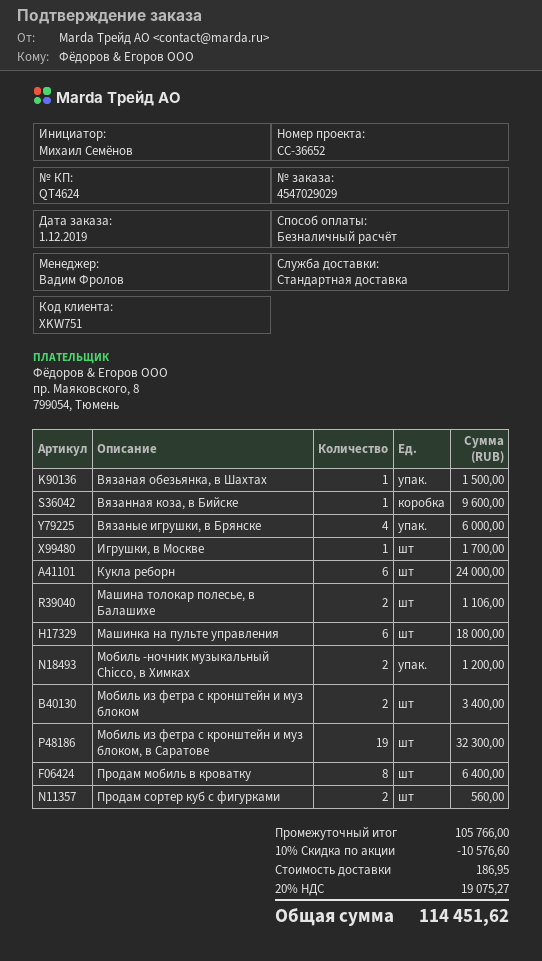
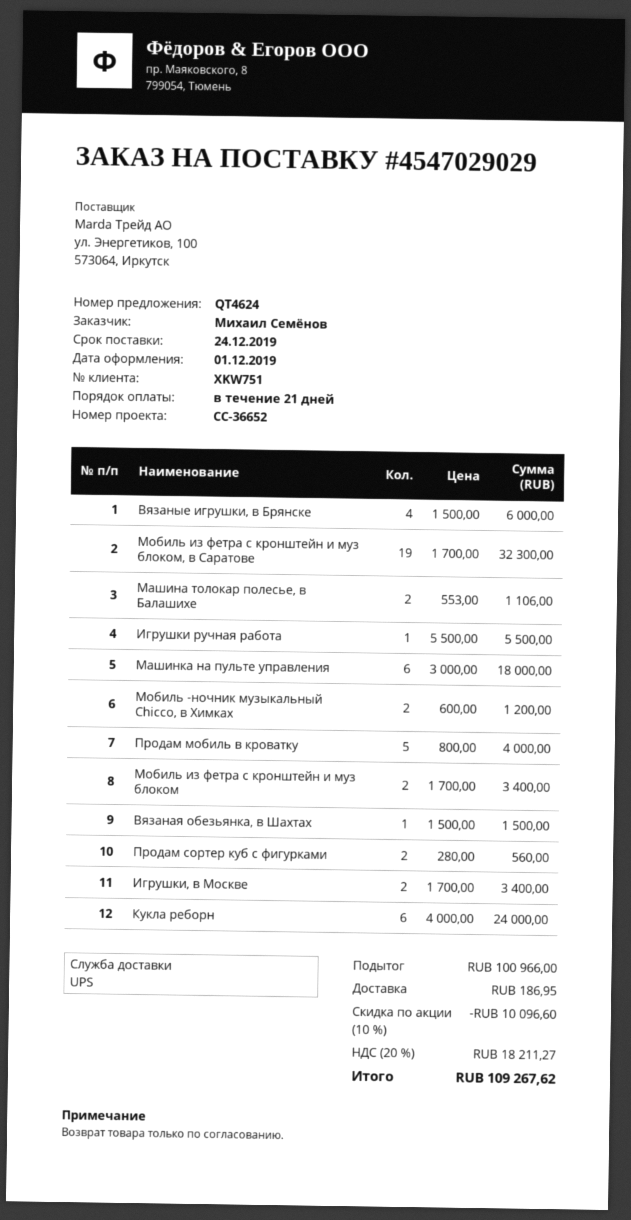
shipping method: standard -> UPS
Вязанная коза, в Бийске: 1 for 9600.00 -> none
Игрушки, в Москве: 1 for 1700.00 -> 2 for 3400.00
Продам мобиль в кроватку: 8 for 6400.00 -> 5 for 4000.00
Игрушки ручная работа: none -> 1 for 5500.00
subtotal: 105766.00 -> 100966.00
discount: 10% = 10576.60 -> 10% = 10096.60
tax: 20% = 19075.27 -> 20% = 18211.27
total: 114451.62 -> 109267.62

